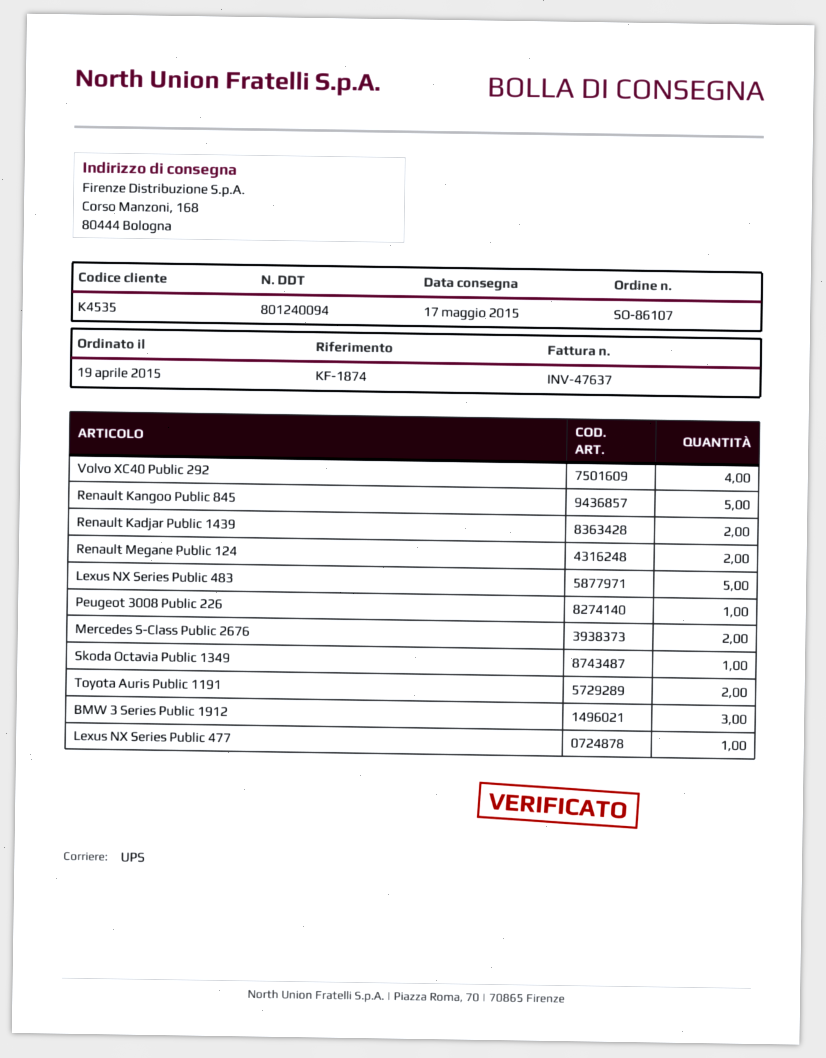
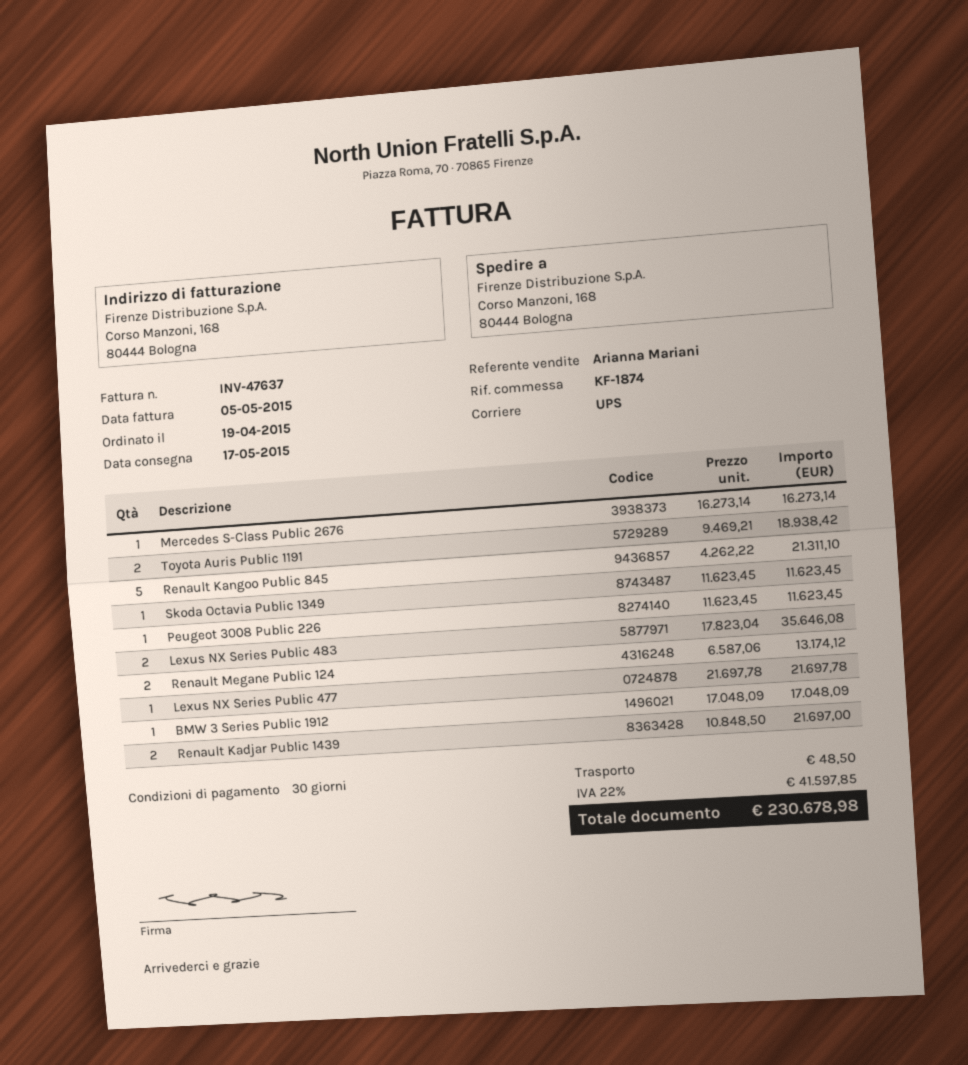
Volvo XC40 Public 292: 4 -> none
Lexus NX Series Public 483: 5 -> 2
Mercedes S-Class Public 2676: 2 -> 1
BMW 3 Series Public 1912: 3 -> 1

